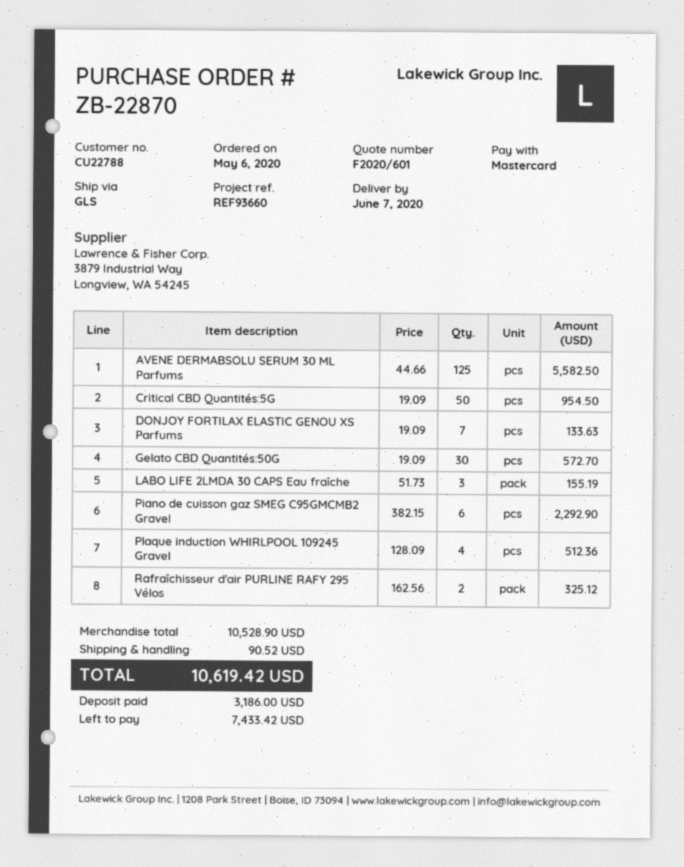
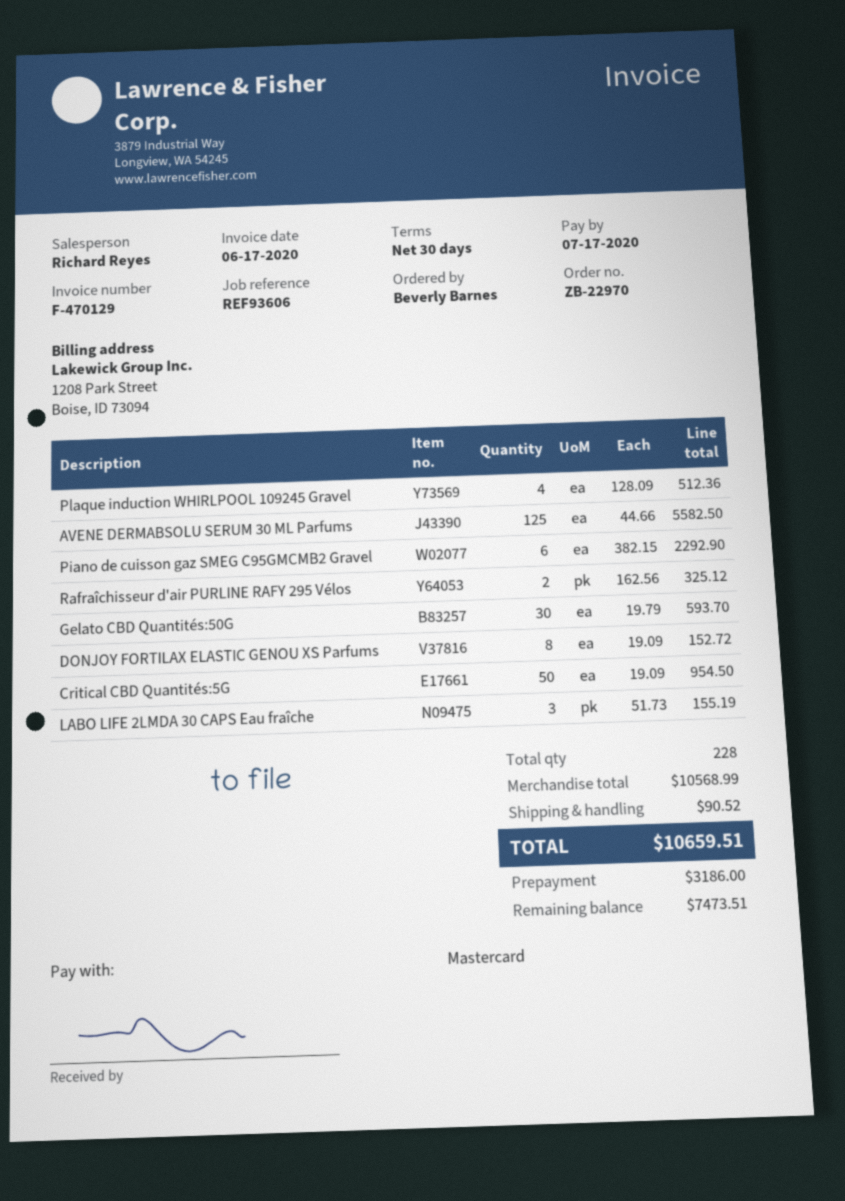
order number: ZB-22870 -> ZB-22970
reference: REF93660 -> REF93606
DONJOY FORTILAX ELASTIC GENOU XS Parfums: 7 x 19.09 = 133.63 -> 8 x 19.09 = 152.72
Gelato CBD Quantités:50G: 30 x 19.09 = 572.70 -> 30 x 19.79 = 593.70
subtotal: 10528.90 -> 10568.99
total: 10619.42 -> 10659.51
balance: 7433.42 -> 7473.51

